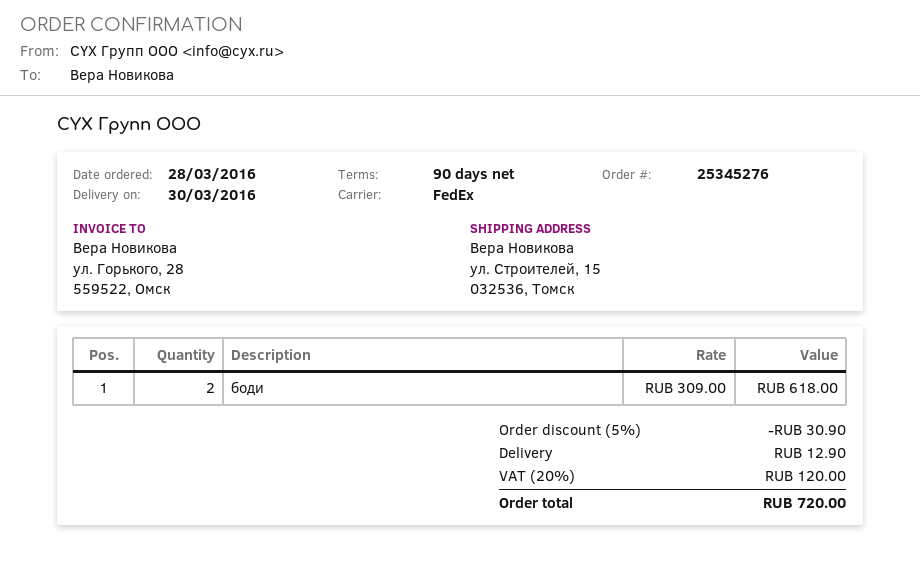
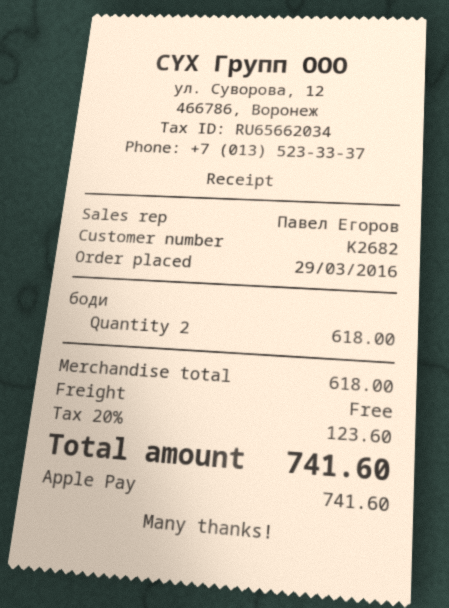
order date: 2016-03-28 -> 2016-03-29
discount: 5% = 30.90 -> none
shipping: 12.90 -> 0.00
tax: 20% = 120.00 -> 20% = 123.60
total: 720.00 -> 741.60

